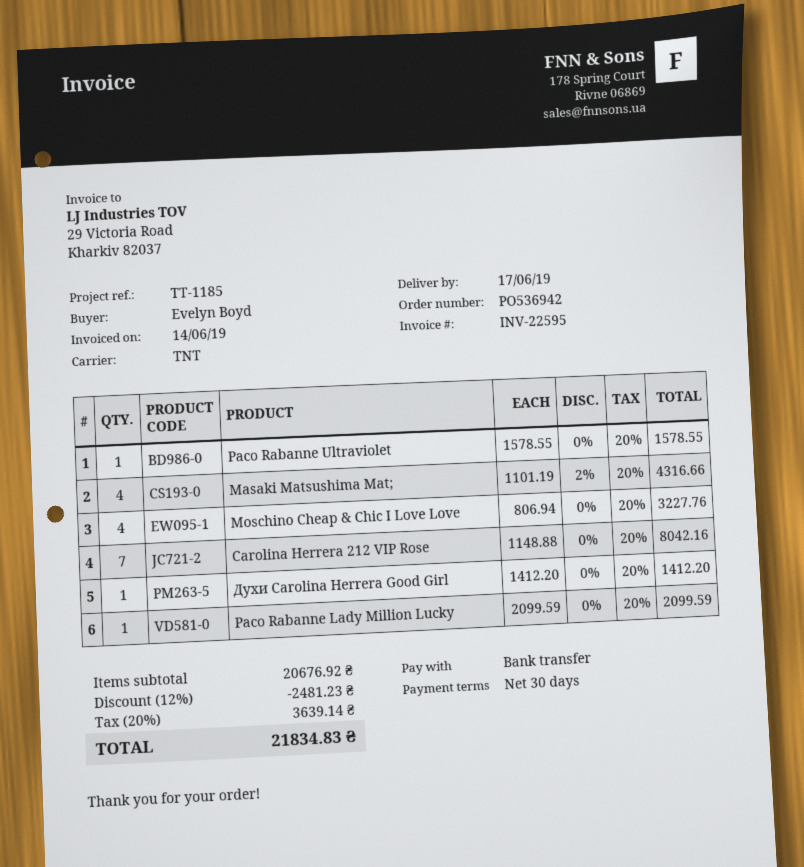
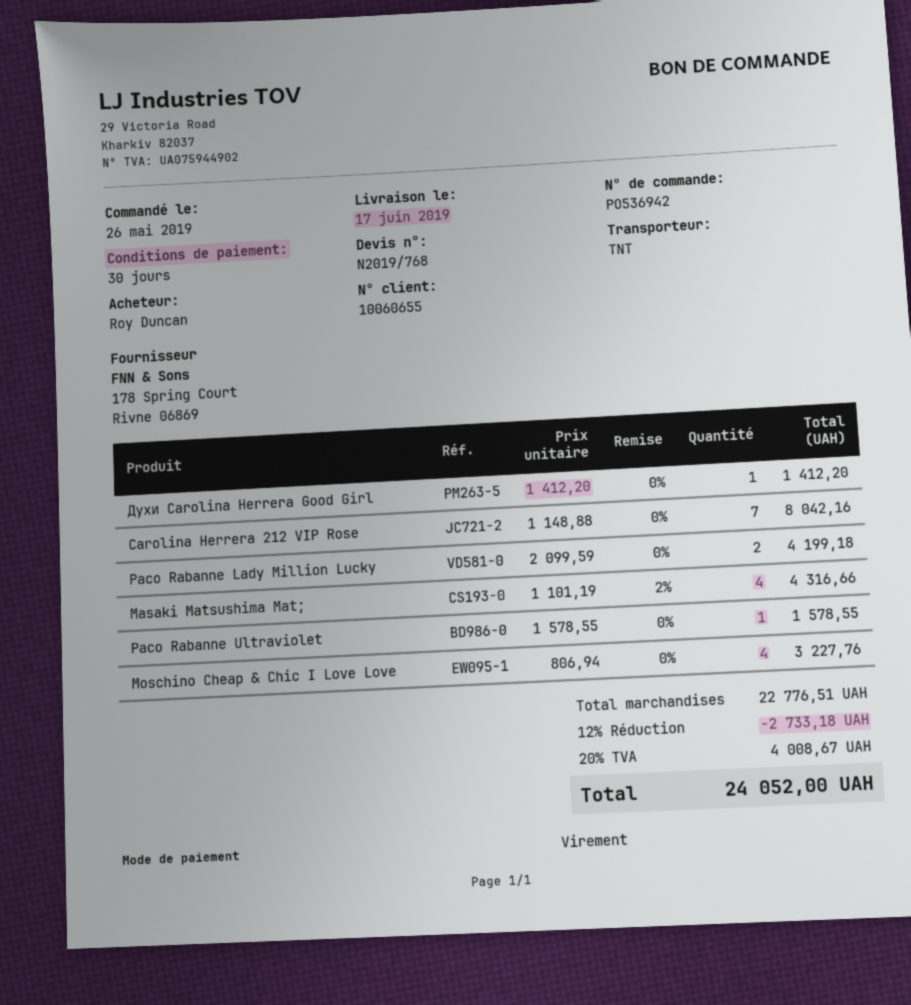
ordered by: Evelyn Boyd -> Roy Duncan
Paco Rabanne Lady Million Lucky: 1 x 2099.59 = 2099.59 -> 2 x 2099.59 = 4199.18
subtotal: 20676.92 -> 22776.51
discount: 12% = 2481.23 -> 12% = 2733.18
tax: 20% = 3639.14 -> 20% = 4008.67
total: 21834.83 -> 24052.00

